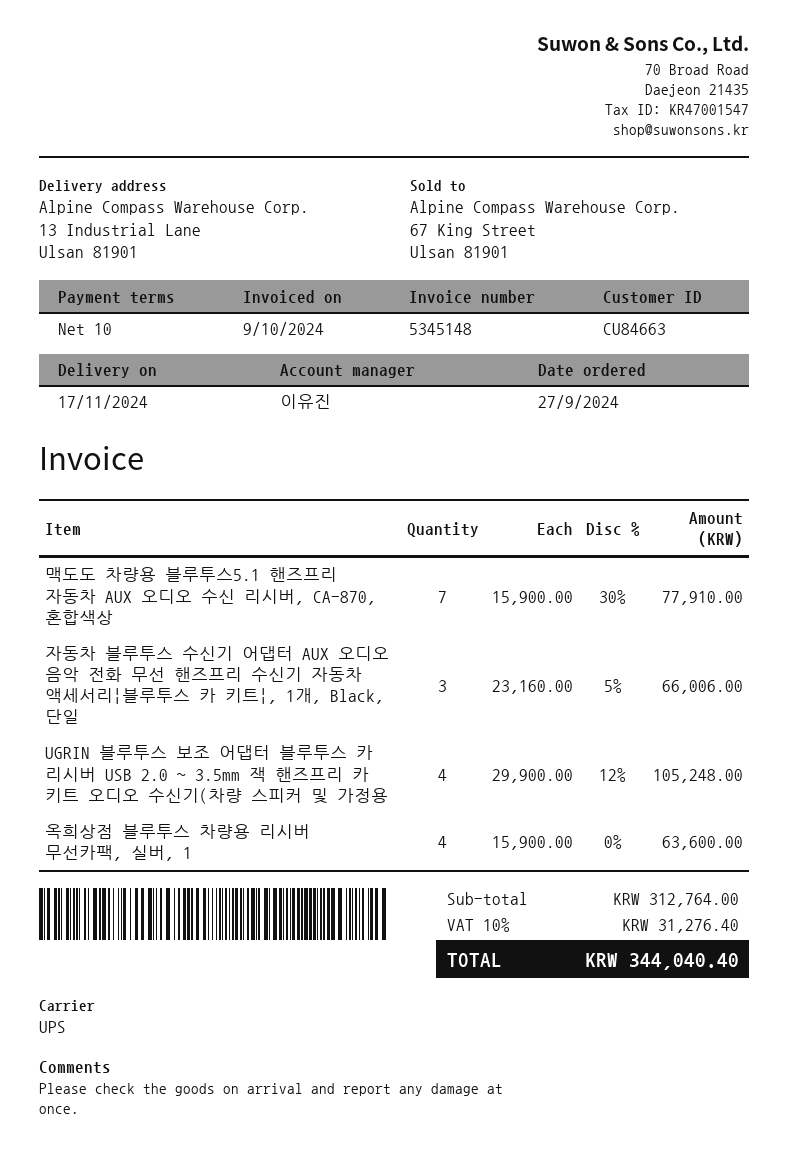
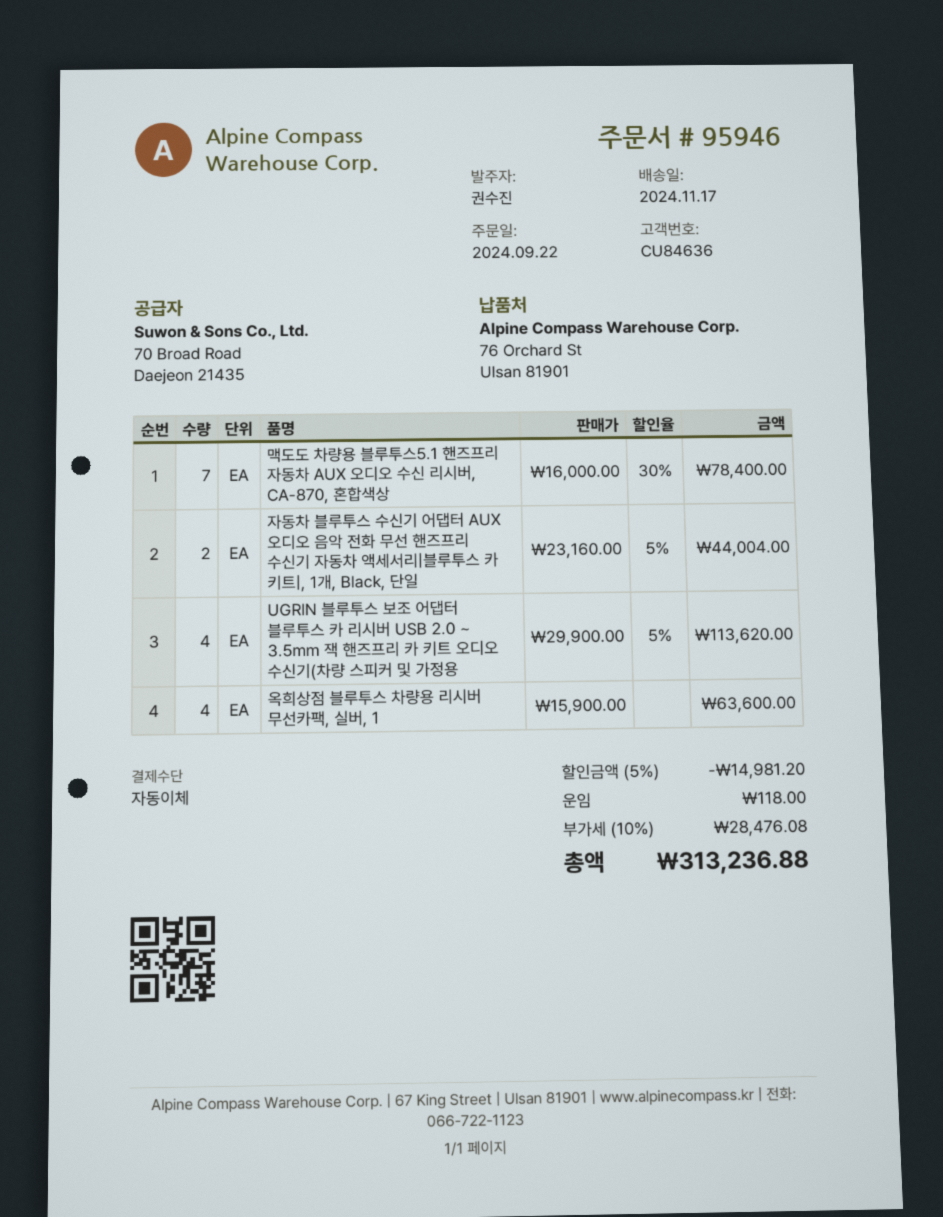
order date: 2024-09-27 -> 2024-09-22
customer number: CU84663 -> CU84636
ship to: 13 Industrial Lane, Ulsan 81901 -> 76 Orchard St, Ulsan 81901
맥도도 차량용 블루투스5.1 핸즈프리 자동차 AUX 오디오 수신 리시버, CA-870, 혼합색상: 7 x 15900.00 - 30% = 77910.00 -> 7 x 16000.00 - 30% = 78400.00
자동차 블루투스 수신기 어댑터 AUX 오디오 음악 전화 무선 핸즈프리 수신기 자동차 액세서리|블루투스 카 키트|, 1개, Black, 단일: 3 x 23160.00 - 5% = 66006.00 -> 2 x 23160.00 - 5% = 44004.00
UGRIN 블루투스 보조 어댑터 블루투스 카 리시버 USB 2.0 ~ 3.5mm 잭 핸즈프리 카 키트 오디오 수신기(차량 스피커 및 가정용: 4 x 29900.00 - 12% = 105248.00 -> 4 x 29900.00 - 5% = 113620.00
discount: none -> 5% = 14981.20
shipping: none -> 118.00
tax: 10% = 31276.40 -> 10% = 28476.08
total: 344040.40 -> 313236.88

